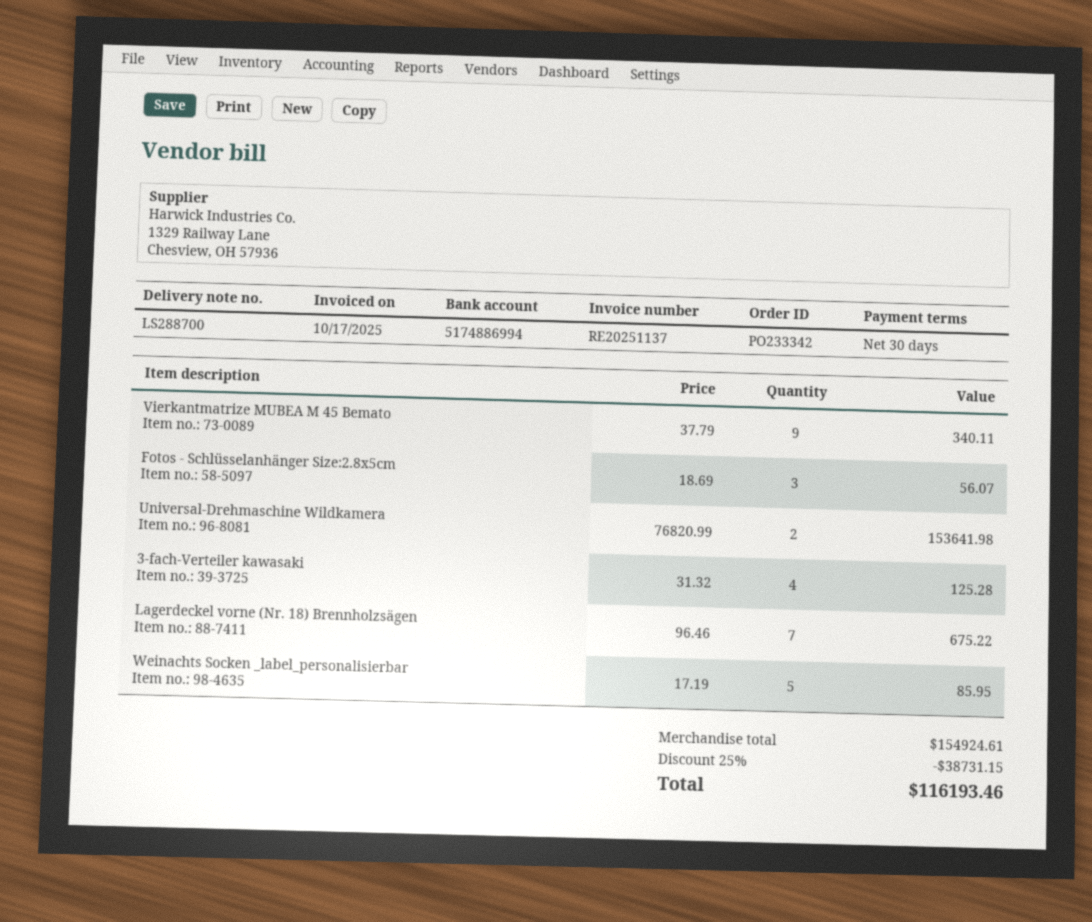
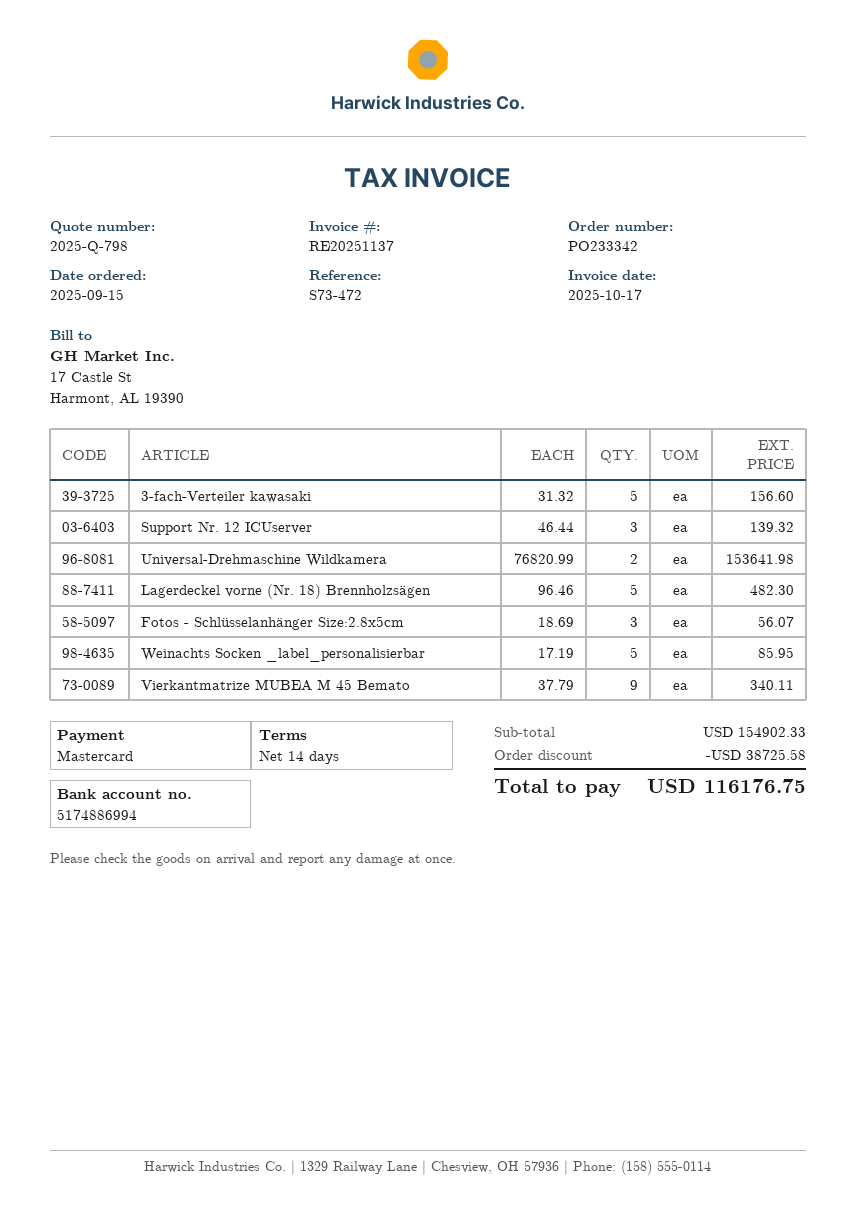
payment terms: 30 days -> 14 days
3-fach-Verteiler kawasaki: 4 x 31.32 = 125.28 -> 5 x 31.32 = 156.60
Lagerdeckel vorne (Nr. 18) Brennholzsägen: 7 x 96.46 = 675.22 -> 5 x 96.46 = 482.30
Support Nr. 12 ICUserver: none -> 3 x 46.44 = 139.32
subtotal: 154924.61 -> 154902.33
discount: 38731.15 -> 38725.58
total: 116193.46 -> 116176.75

